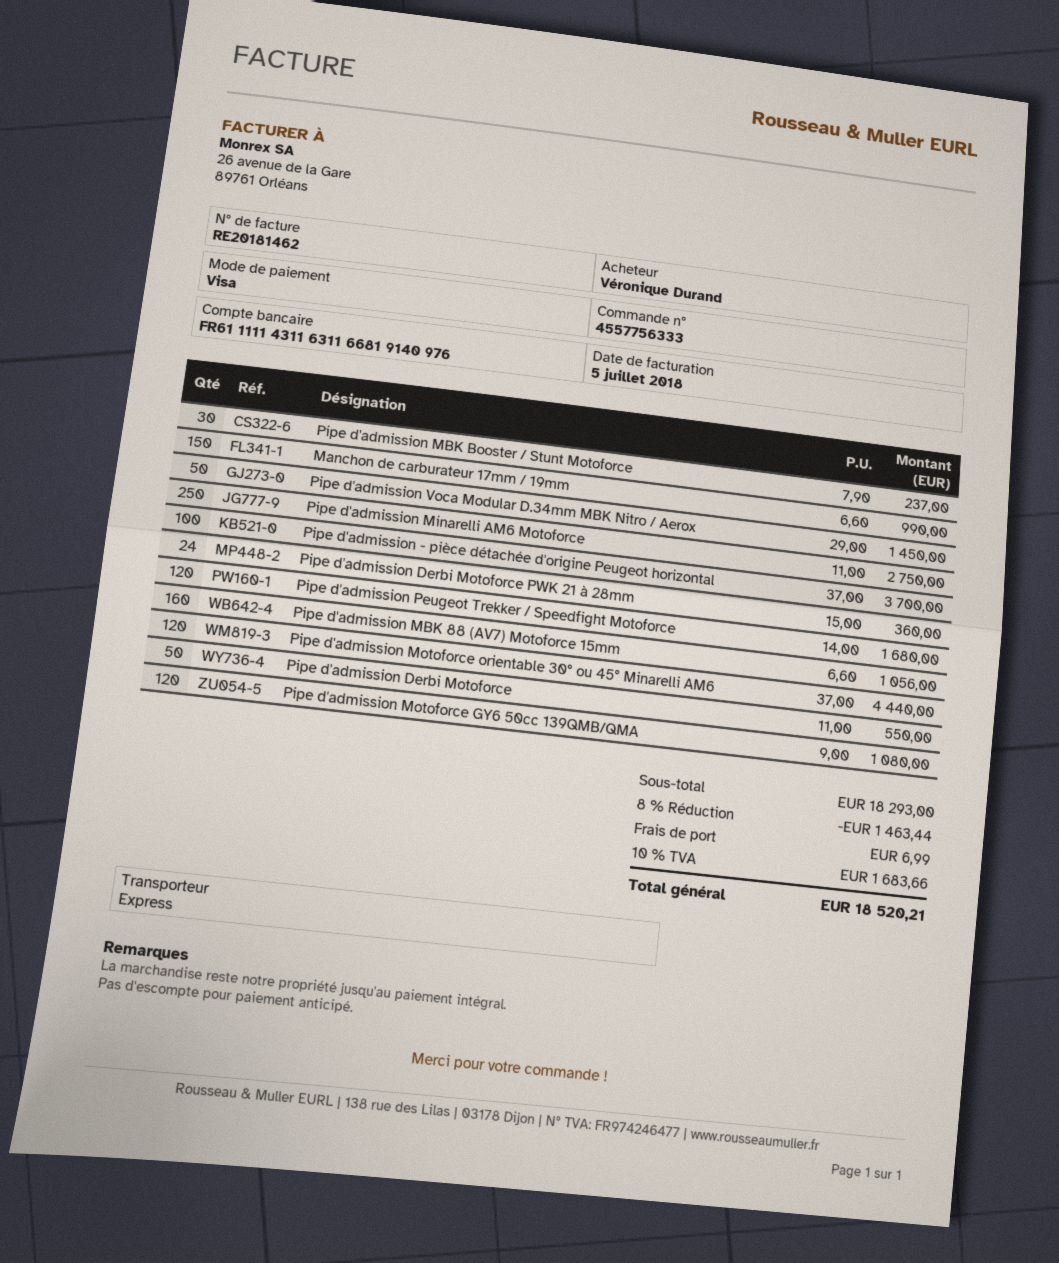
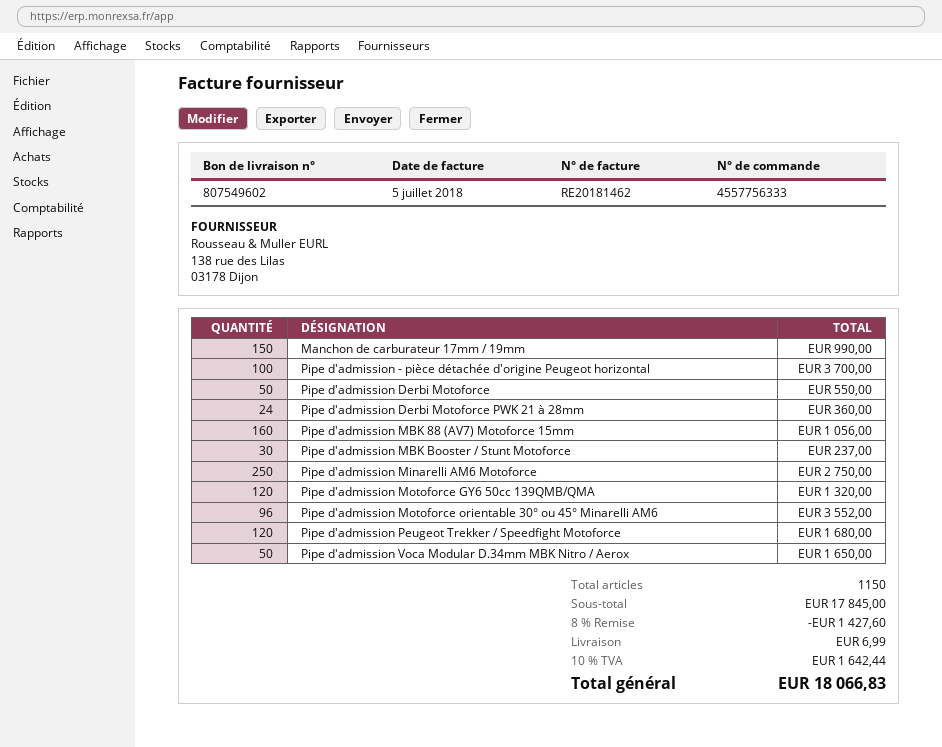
Pipe d'admission Voca Modular D.34mm MBK Nitro / Aerox: 50 for 1450.00 -> 50 for 1650.00
Pipe d'admission Motoforce orientable 30° ou 45° Minarelli AM6: 120 for 4440.00 -> 96 for 3552.00
Pipe d'admission Motoforce GY6 50cc 139QMB/QMA: 120 for 1080.00 -> 120 for 1320.00
subtotal: 18293.00 -> 17845.00
discount: 8% = 1463.44 -> 8% = 1427.60
tax: 10% = 1683.66 -> 10% = 1642.44
total: 18520.21 -> 18066.83

